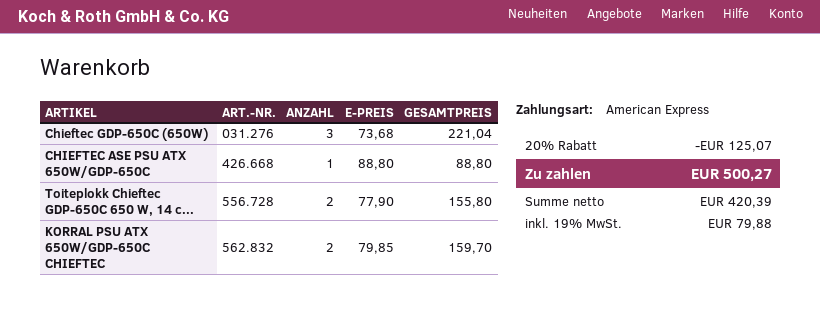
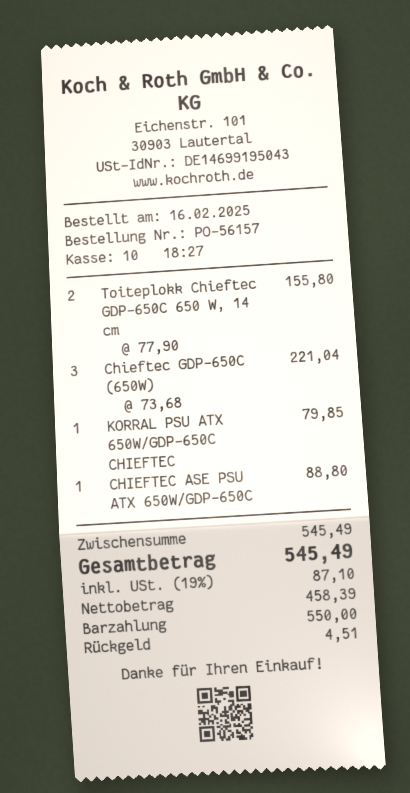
payment method: American Express -> cash
KORRAL PSU ATX 650W/GDP-650C CHIEFTEC: 2 x 79.85 = 159.70 -> 1 x 79.85 = 79.85
discount: 20% = 125.07 -> none
net: 420.39 -> 458.39
tax: 19% = 79.88 -> 19% = 87.10
total: 500.27 -> 545.49

